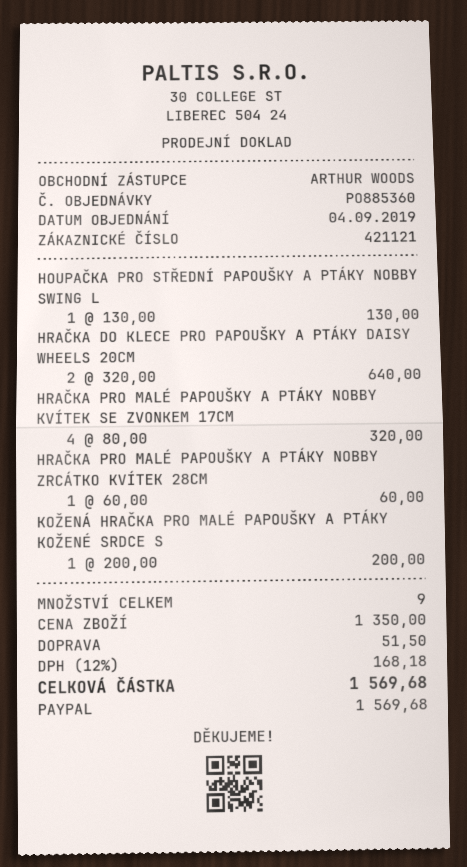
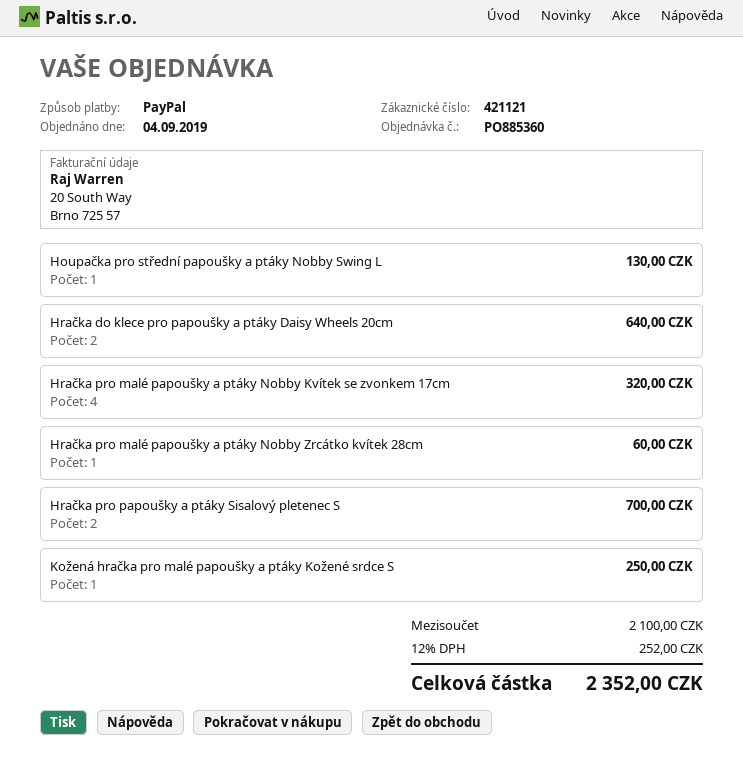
KOŽENÁ HRAČKA PRO MALÉ PAPOUŠKY A PTÁKY KOŽENÉ SRDCE S: 1 for 200.00 -> 1 for 250.00
Hračka pro papoušky a ptáky Sisalový pletenec S: none -> 2 for 700.00
subtotal: 1350.00 -> 2100.00
shipping: 51.50 -> none
tax: 12% = 168.18 -> 12% = 252.00
total: 1569.68 -> 2352.00

